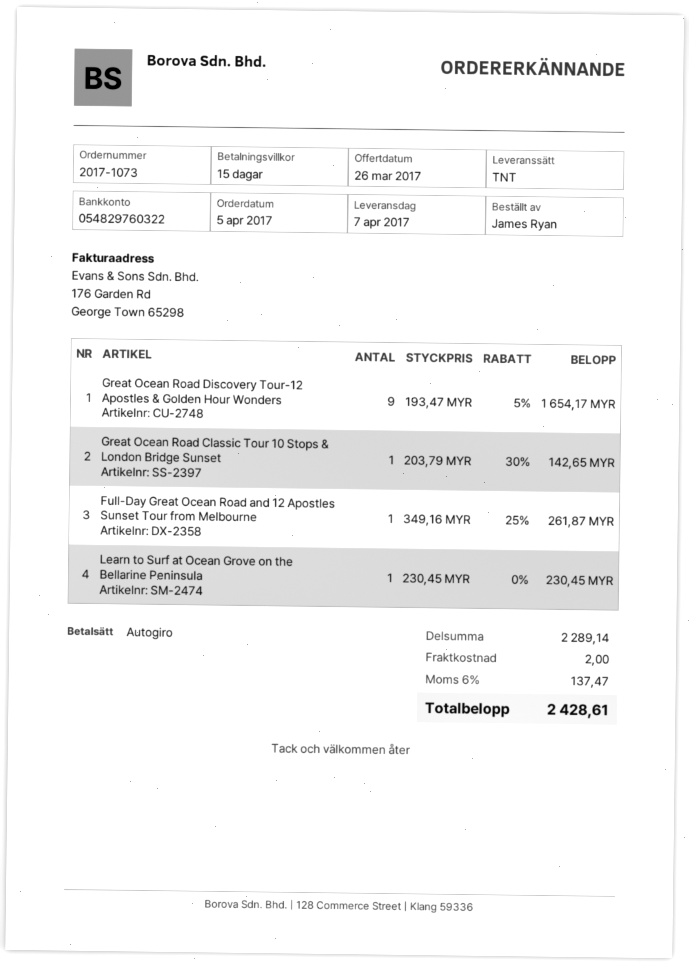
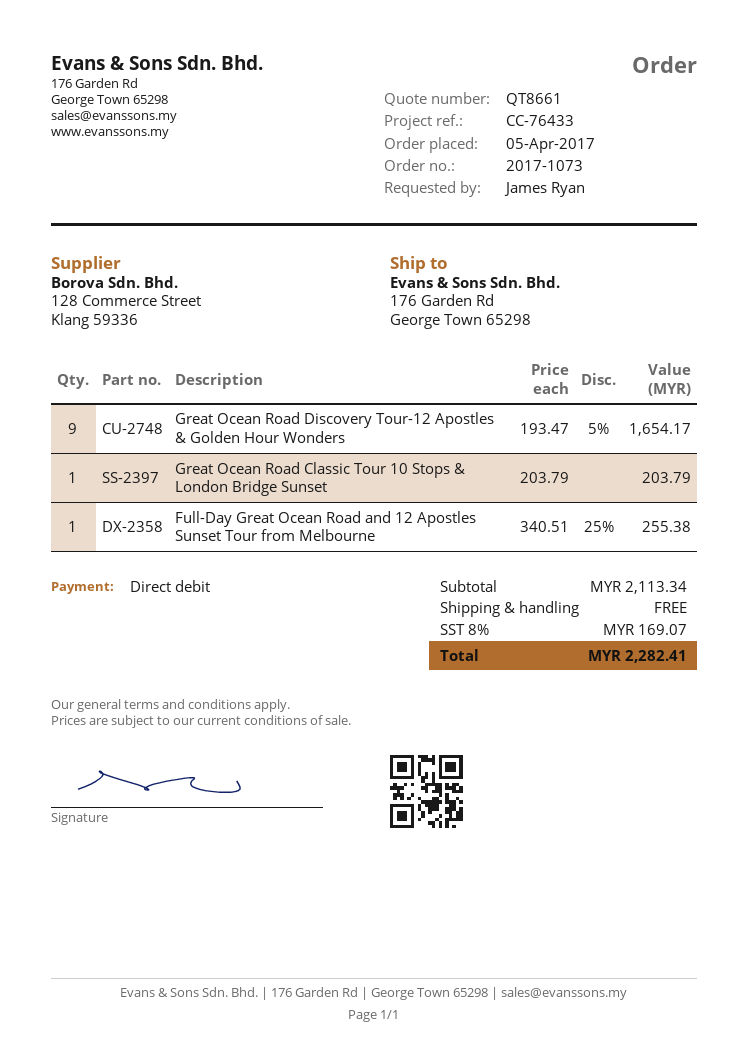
Great Ocean Road Classic Tour 10 Stops & London Bridge Sunset: 1 x 203.79 - 30% = 142.65 -> 1 x 203.79 = 203.79
Full-Day Great Ocean Road and 12 Apostles Sunset Tour from Melbourne: 1 x 349.16 - 25% = 261.87 -> 1 x 340.51 - 25% = 255.38
Learn to Surf at Ocean Grove on the Bellarine Peninsula: 1 x 230.45 = 230.45 -> none
subtotal: 2289.14 -> 2113.34
shipping: 2.00 -> 0.00
tax: 6% = 137.47 -> 8% = 169.07
total: 2428.61 -> 2282.41

